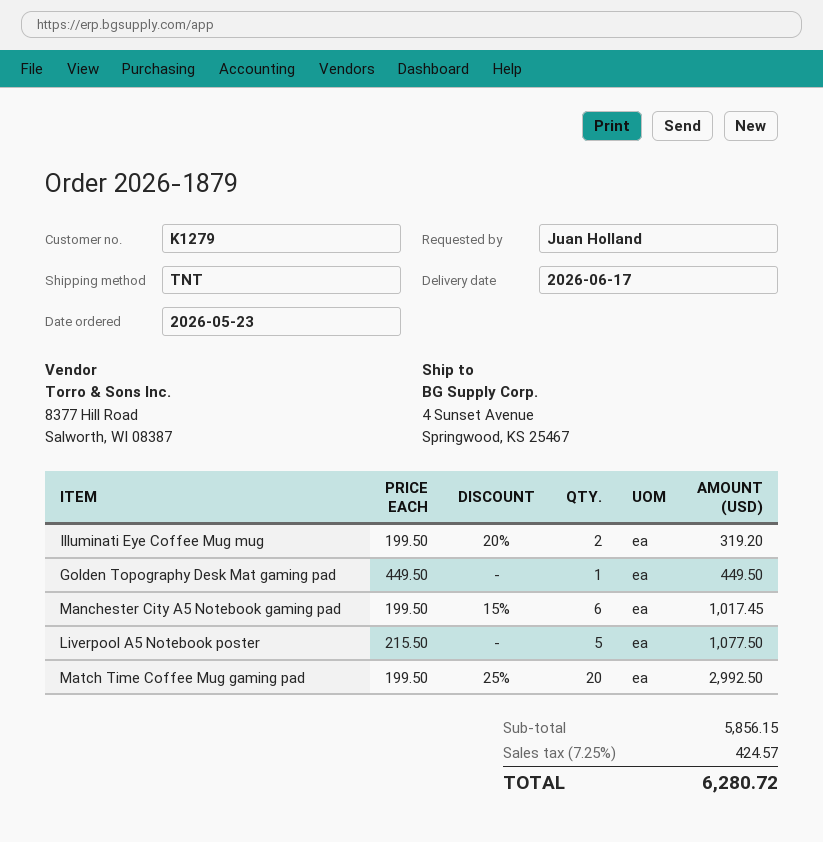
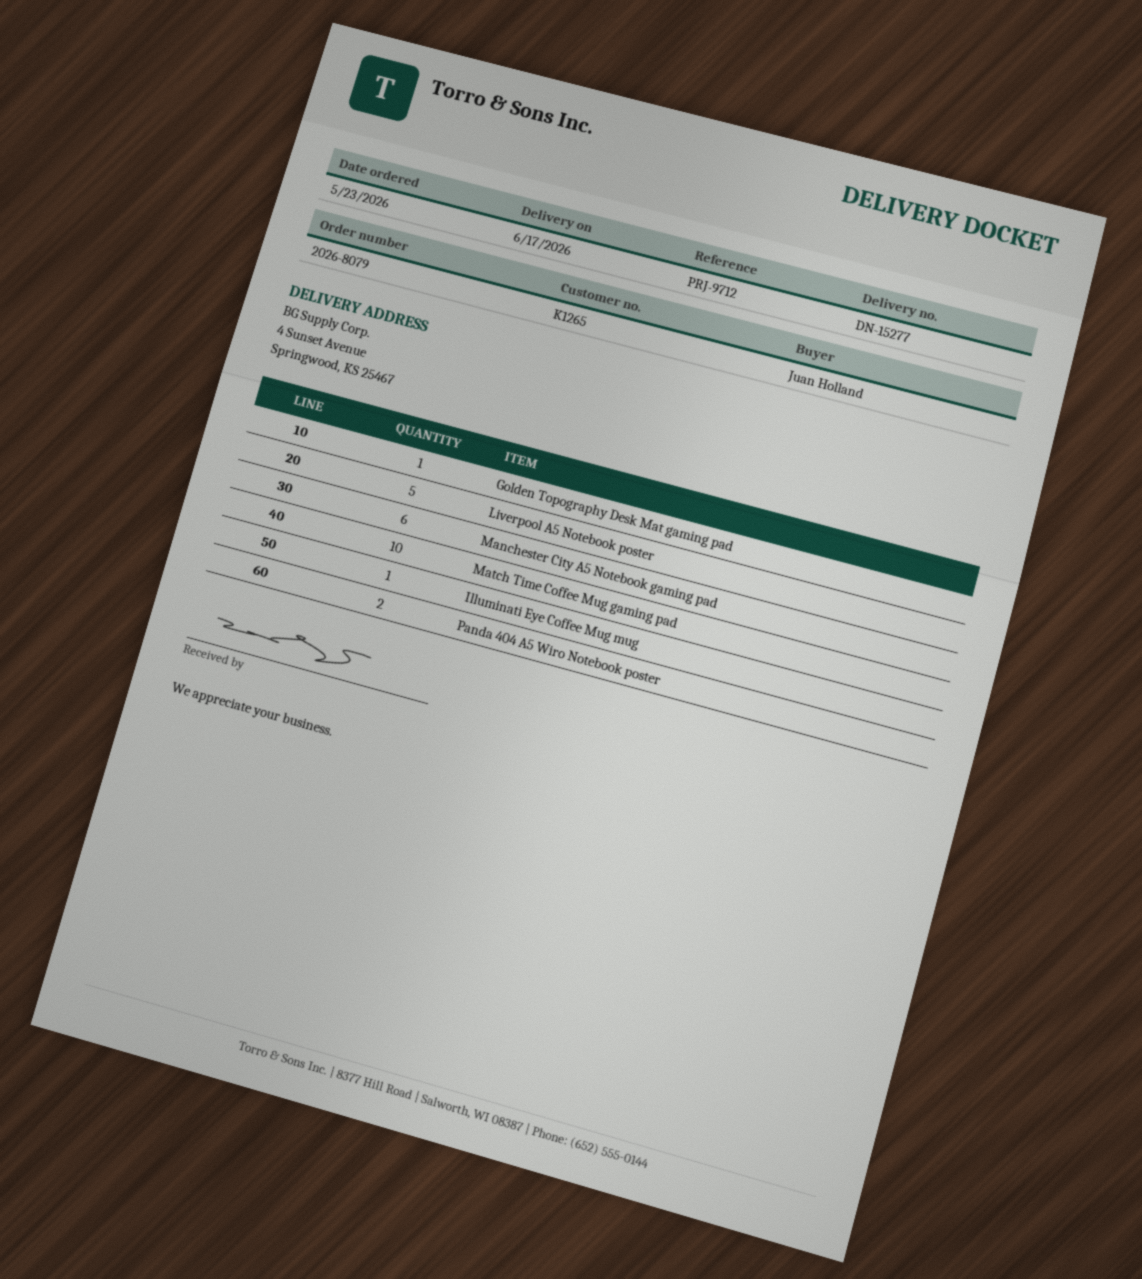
order number: 2026-1879 -> 2026-8079
customer number: K1279 -> K1265
Illuminati Eye Coffee Mug mug: 2 -> 1
Match Time Coffee Mug gaming pad: 20 -> 10
Panda 404 A5 Wiro Notebook poster: none -> 2

